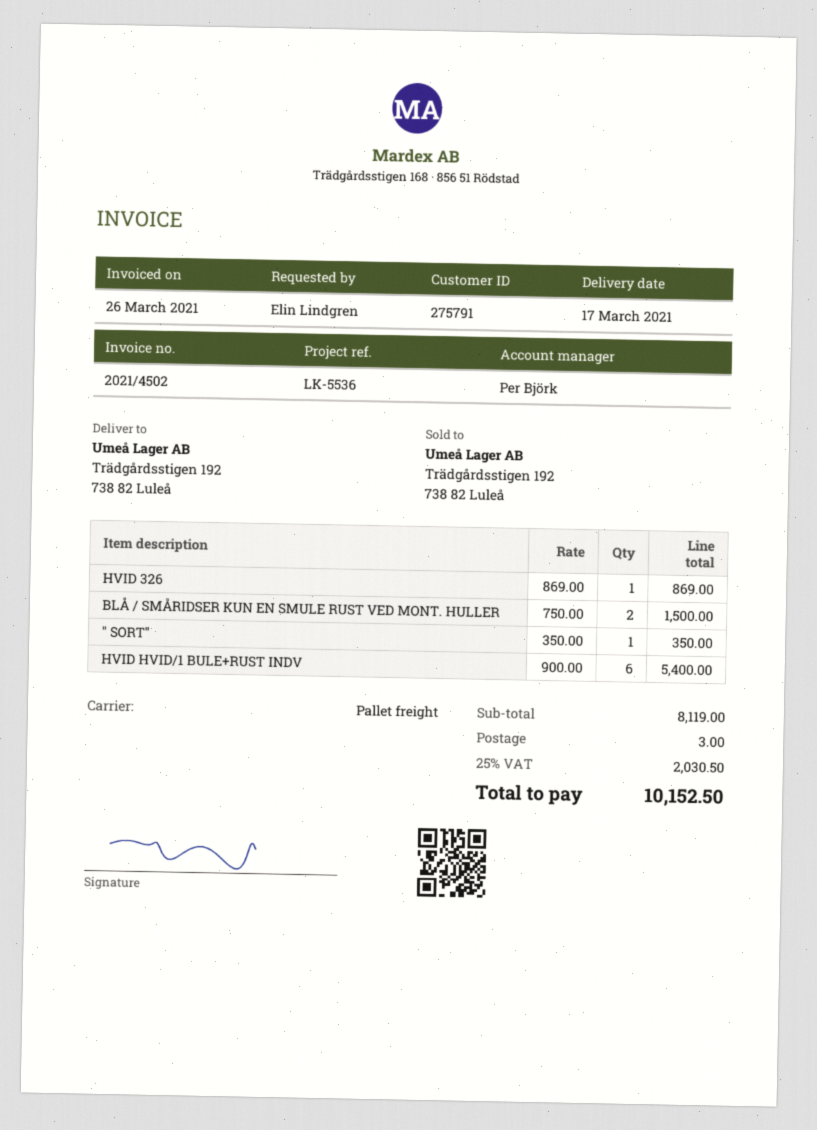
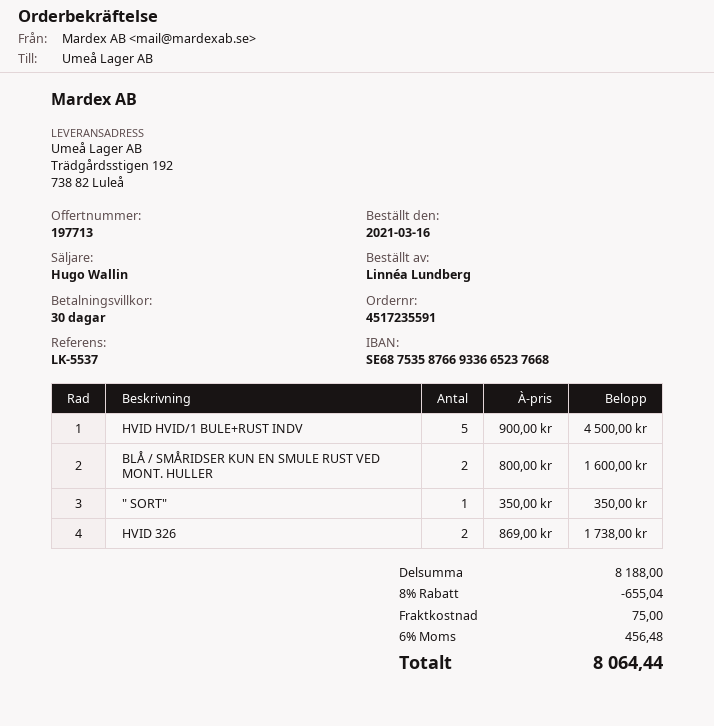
reference: LK-5536 -> LK-5537
ordered by: Elin Lindgren -> Linnéa Lundberg
sales rep: Per Björk -> Hugo Wallin
HVID 326: 1 x 869.00 = 869.00 -> 2 x 869.00 = 1738.00
BLÅ / SMÅRIDSER KUN EN SMULE RUST VED MONT. HULLER: 2 x 750.00 = 1500.00 -> 2 x 800.00 = 1600.00
HVID HVID/1 BULE+RUST INDV: 6 x 900.00 = 5400.00 -> 5 x 900.00 = 4500.00
subtotal: 8119.00 -> 8188.00
discount: none -> 8% = 655.04
shipping: 3.00 -> 75.00
tax: 25% = 2030.50 -> 6% = 456.48
total: 10152.50 -> 8064.44

